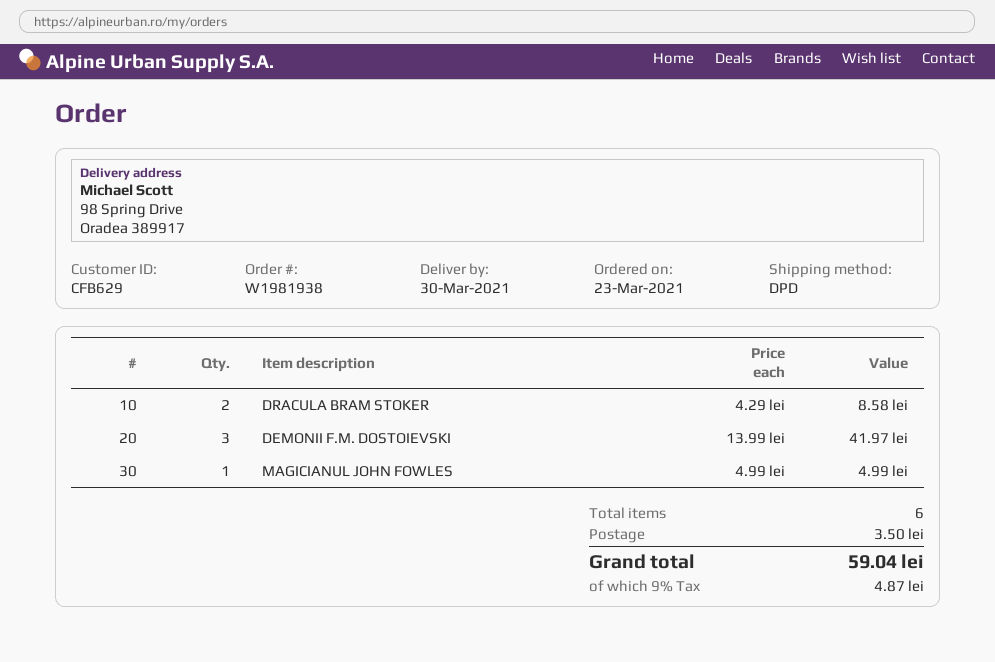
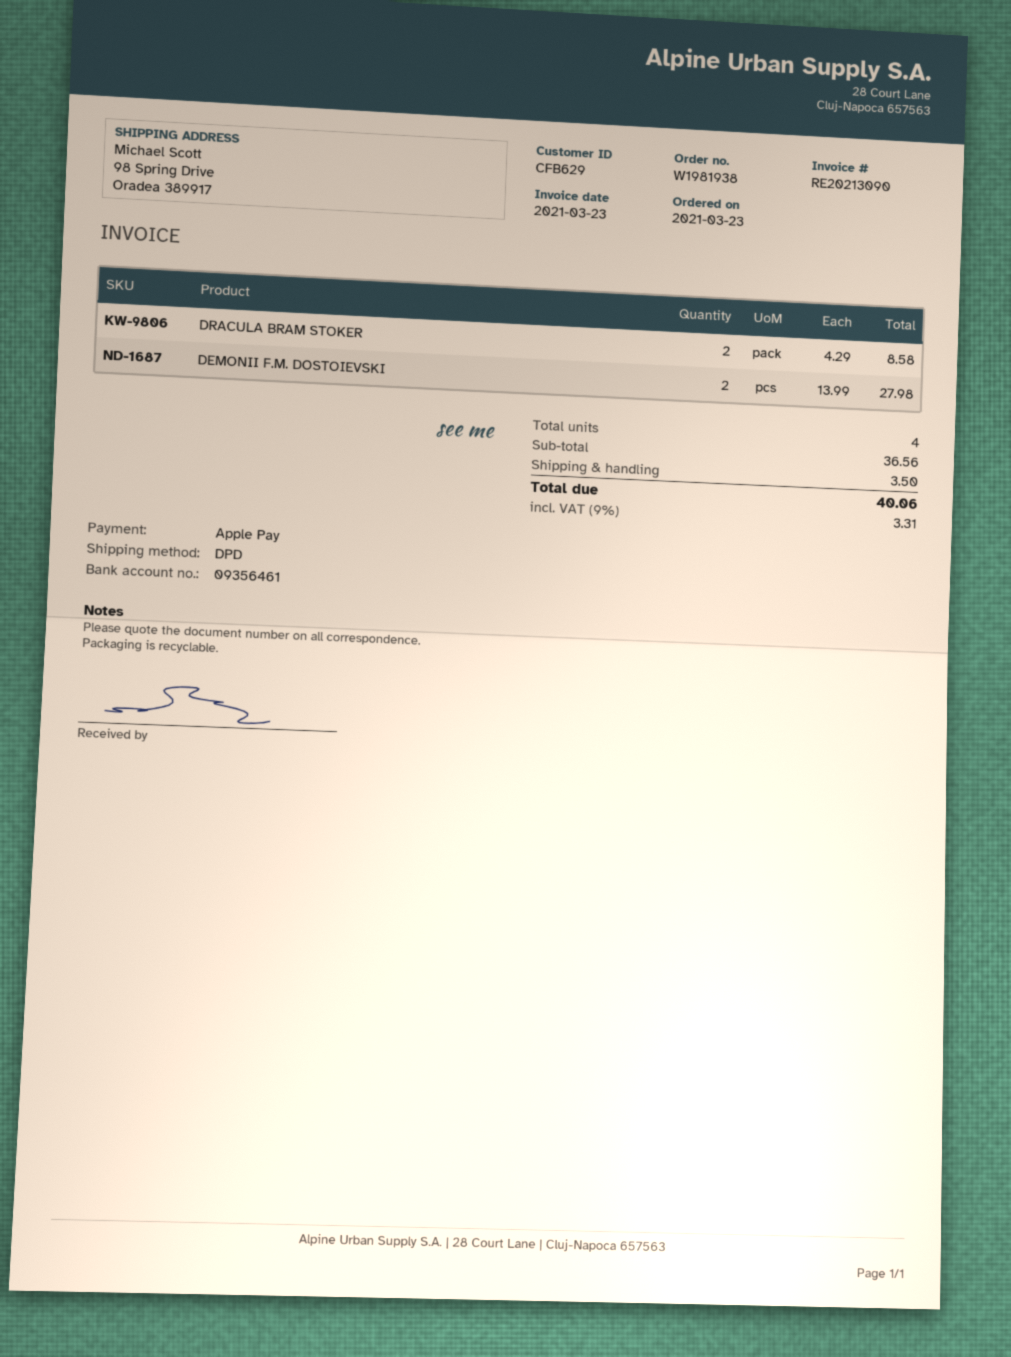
DEMONII F.M. DOSTOIEVSKI: 3 x 13.99 = 41.97 -> 2 x 13.99 = 27.98
MAGICIANUL JOHN FOWLES: 1 x 4.99 = 4.99 -> none
total quantity: 6 -> 4
tax: 9% = 4.87 -> 9% = 3.31
total: 59.04 -> 40.06

